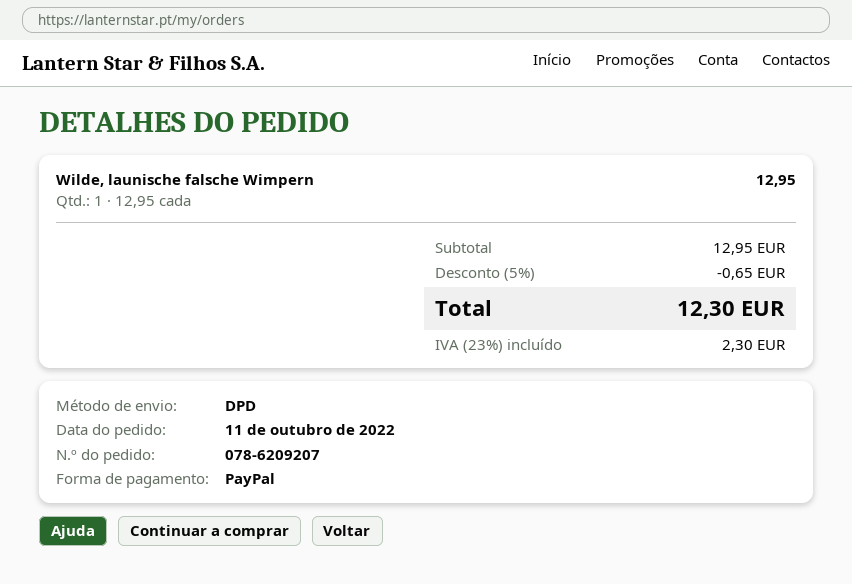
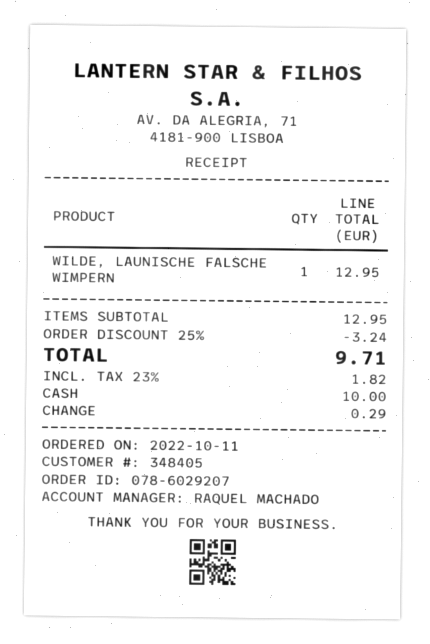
order number: 078-6209207 -> 078-6029207
payment method: PayPal -> cash
discount: 5% = 0.65 -> 25% = 3.24
tax: 23% = 2.30 -> 23% = 1.82
total: 12.30 -> 9.71

